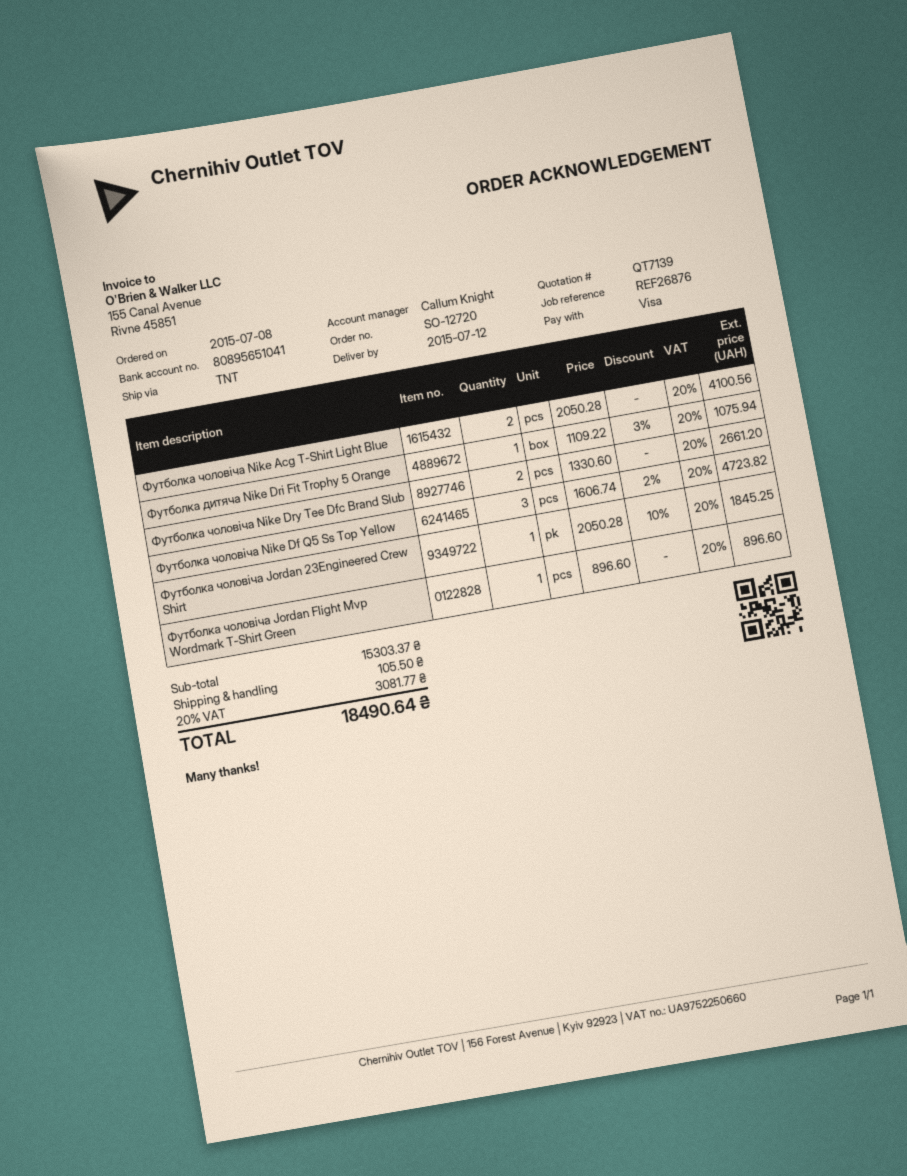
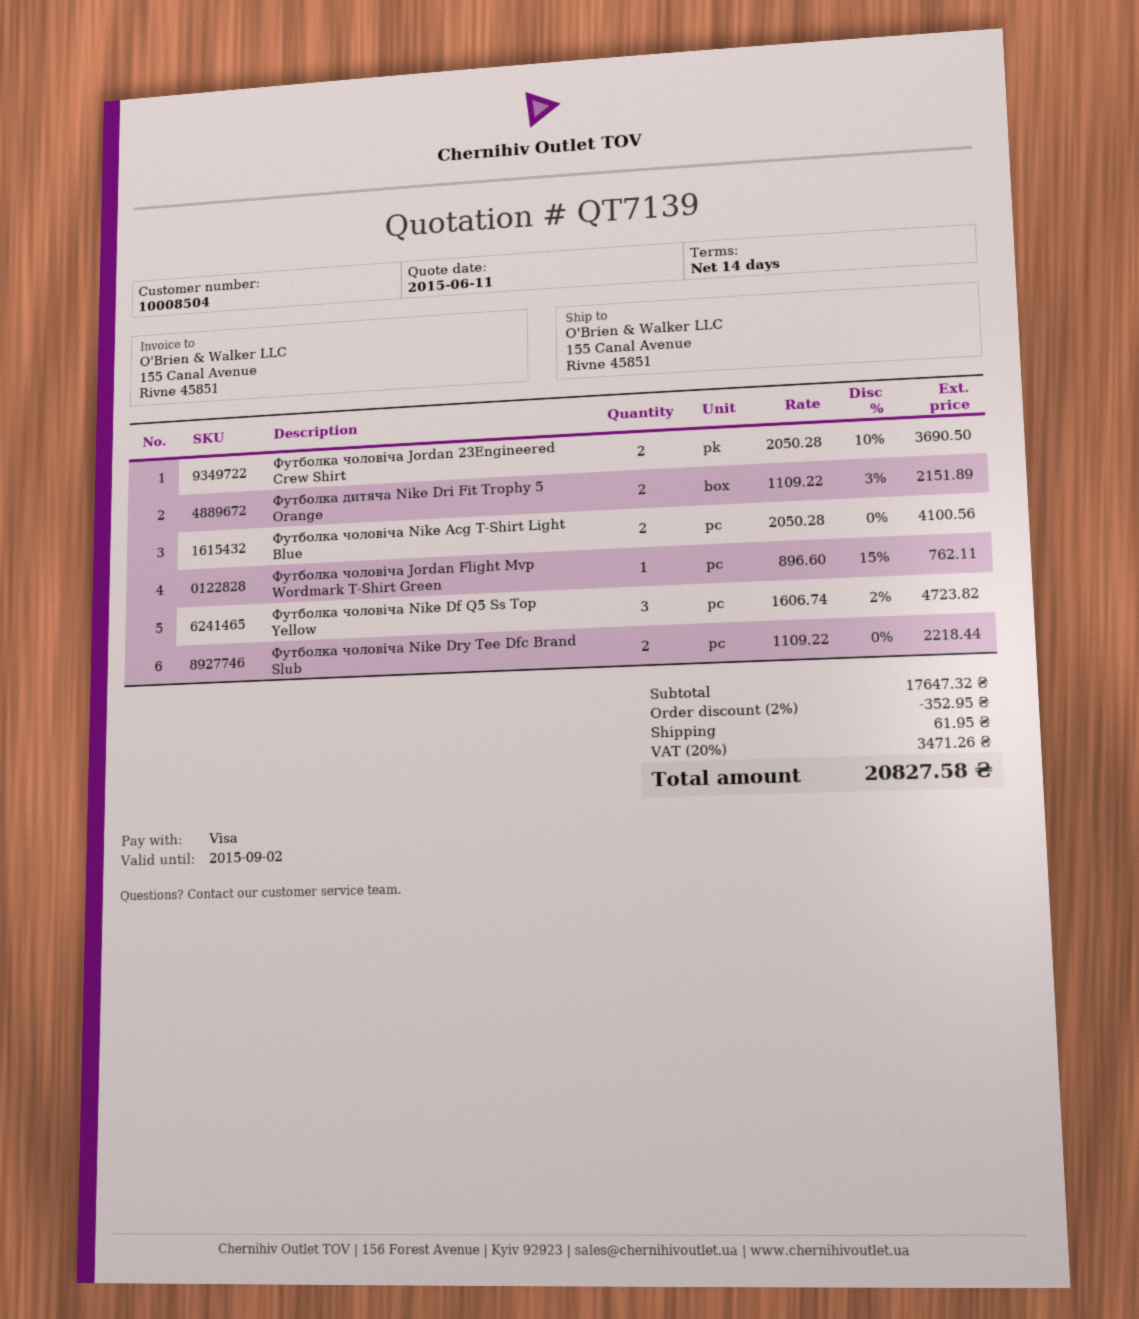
Футболка дитяча Nike Dri Fit Trophy 5 Orange: 1 x 1109.22 - 3% = 1075.94 -> 2 x 1109.22 - 3% = 2151.89
Футболка чоловіча Nike Dry Tee Dfc Brand Slub: 2 x 1330.60 = 2661.20 -> 2 x 1109.22 = 2218.44
Футболка чоловіча Jordan 23Engineered Crew Shirt: 1 x 2050.28 - 10% = 1845.25 -> 2 x 2050.28 - 10% = 3690.50
Футболка чоловіча Jordan Flight Mvp Wordmark T-Shirt Green: 1 x 896.60 = 896.60 -> 1 x 896.60 - 15% = 762.11
subtotal: 15303.37 -> 17647.32
discount: none -> 2% = 352.95
shipping: 105.50 -> 61.95
tax: 20% = 3081.77 -> 20% = 3471.26
total: 18490.64 -> 20827.58

